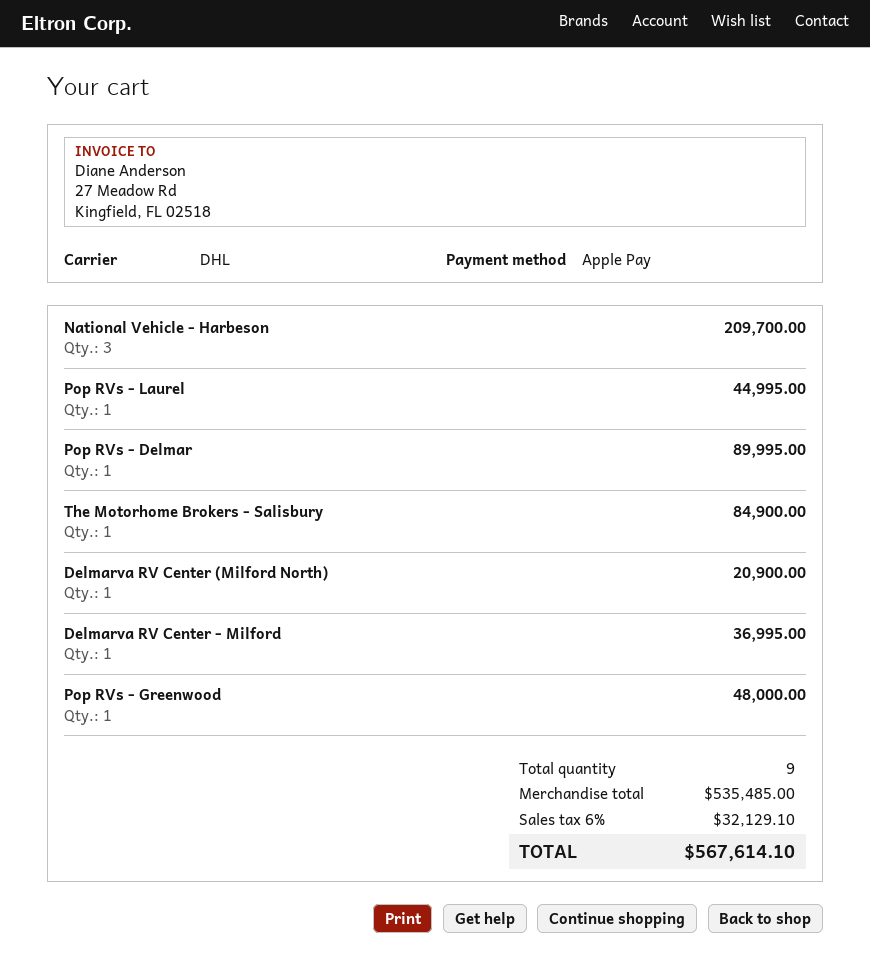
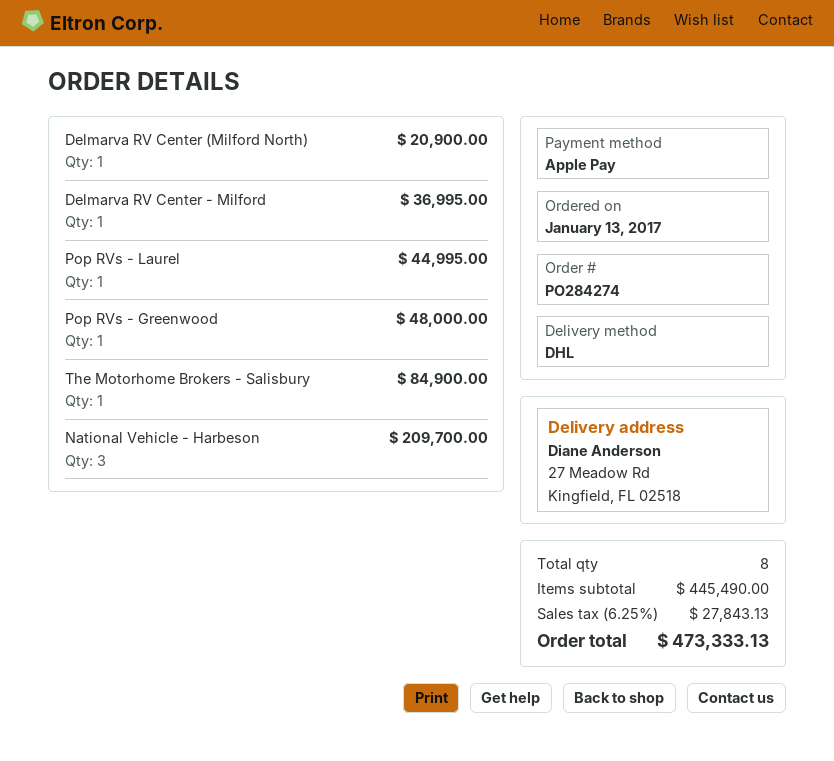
Pop RVs - Delmar: 1 for 89995.00 -> none
total quantity: 9 -> 8
subtotal: 535485.00 -> 445490.00
tax: 6% = 32129.10 -> 6.25% = 27843.13
total: 567614.10 -> 473333.13

